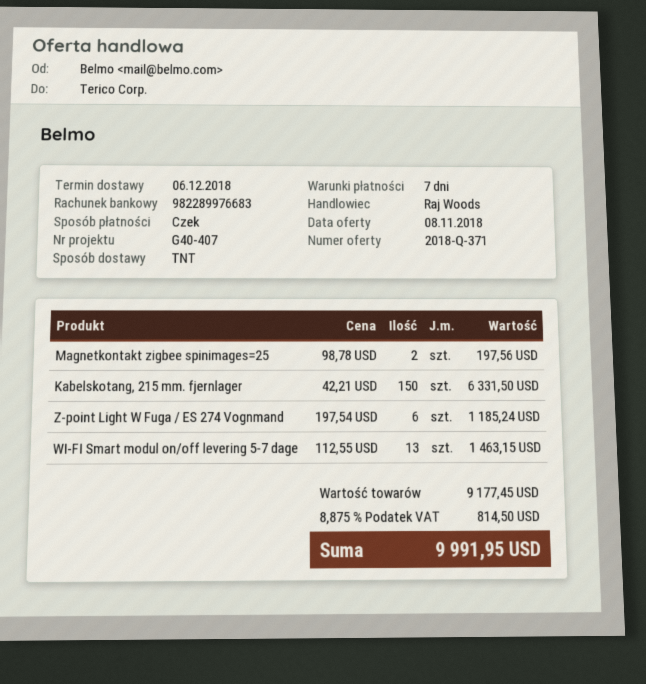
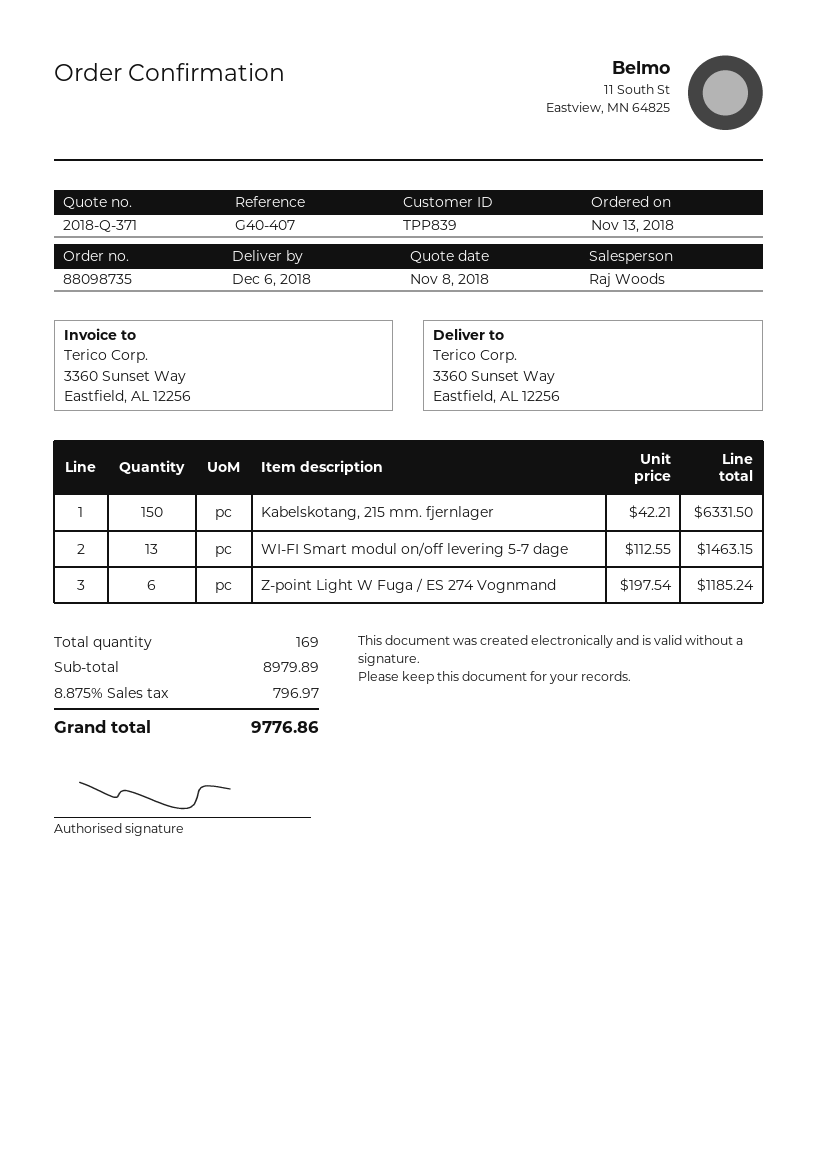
Magnetkontakt zigbee spinimages=25: 2 x 98.78 = 197.56 -> none
subtotal: 9177.45 -> 8979.89
tax: 8.875% = 814.50 -> 8.875% = 796.97
total: 9991.95 -> 9776.86

